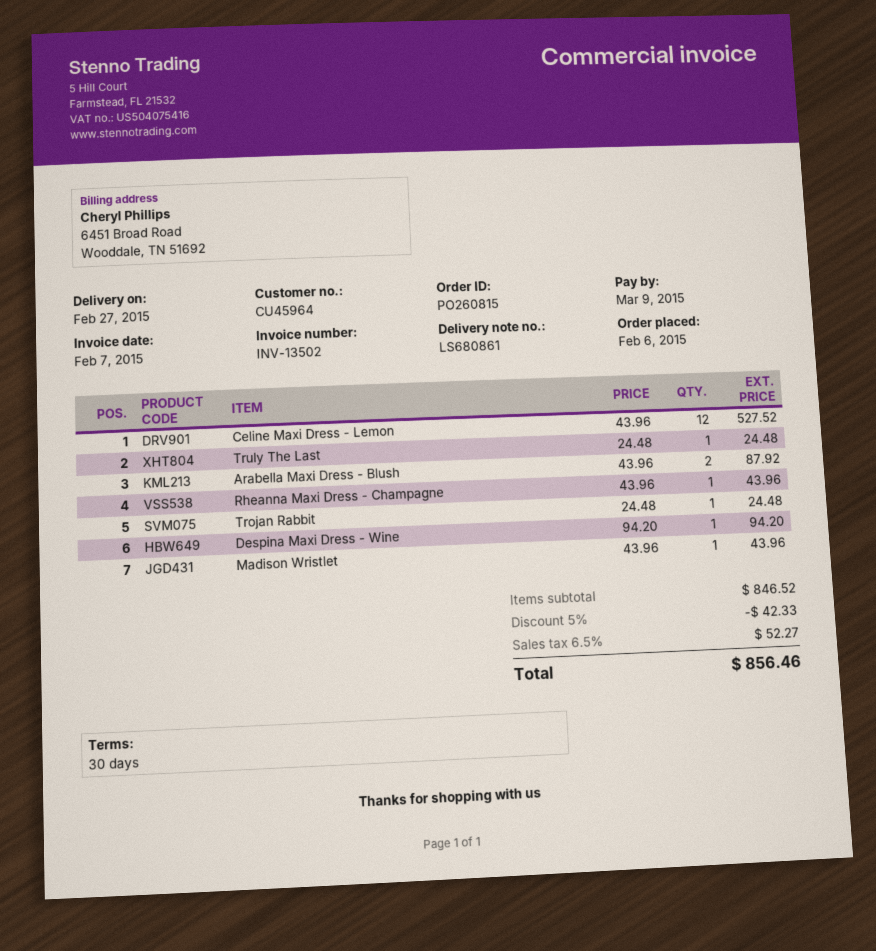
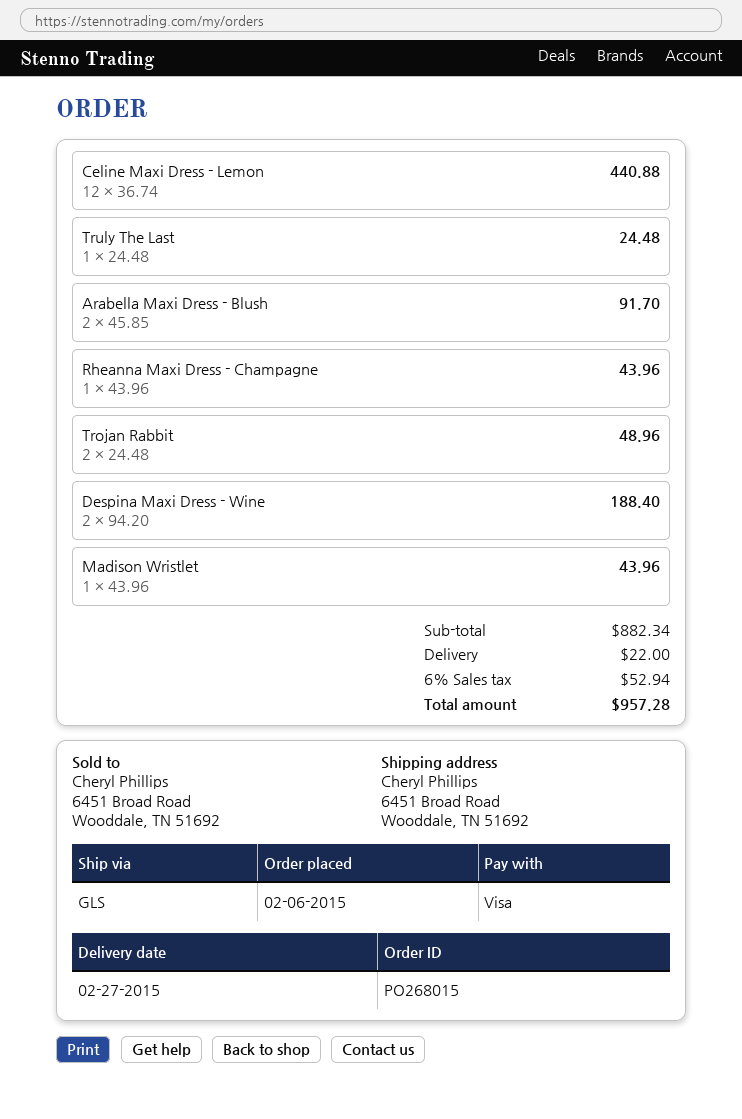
order number: PO260815 -> PO268015
Celine Maxi Dress - Lemon: 12 x 43.96 = 527.52 -> 12 x 36.74 = 440.88
Arabella Maxi Dress - Blush: 2 x 43.96 = 87.92 -> 2 x 45.85 = 91.70
Trojan Rabbit: 1 x 24.48 = 24.48 -> 2 x 24.48 = 48.96
Despina Maxi Dress - Wine: 1 x 94.20 = 94.20 -> 2 x 94.20 = 188.40
subtotal: 846.52 -> 882.34
discount: 5% = 42.33 -> none
shipping: none -> 22.00
tax: 6.5% = 52.27 -> 6% = 52.94
total: 856.46 -> 957.28

